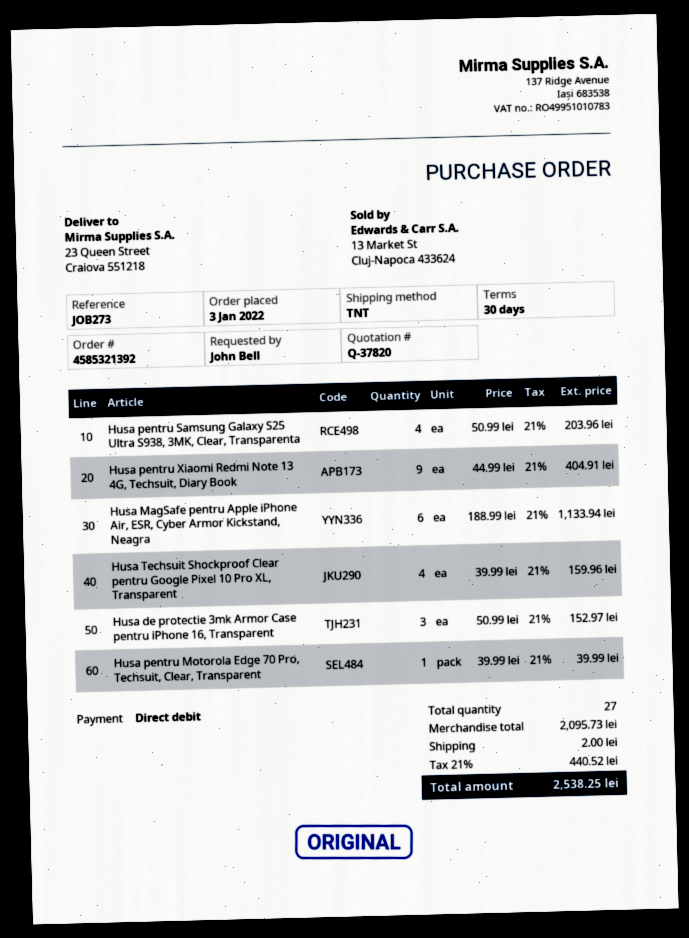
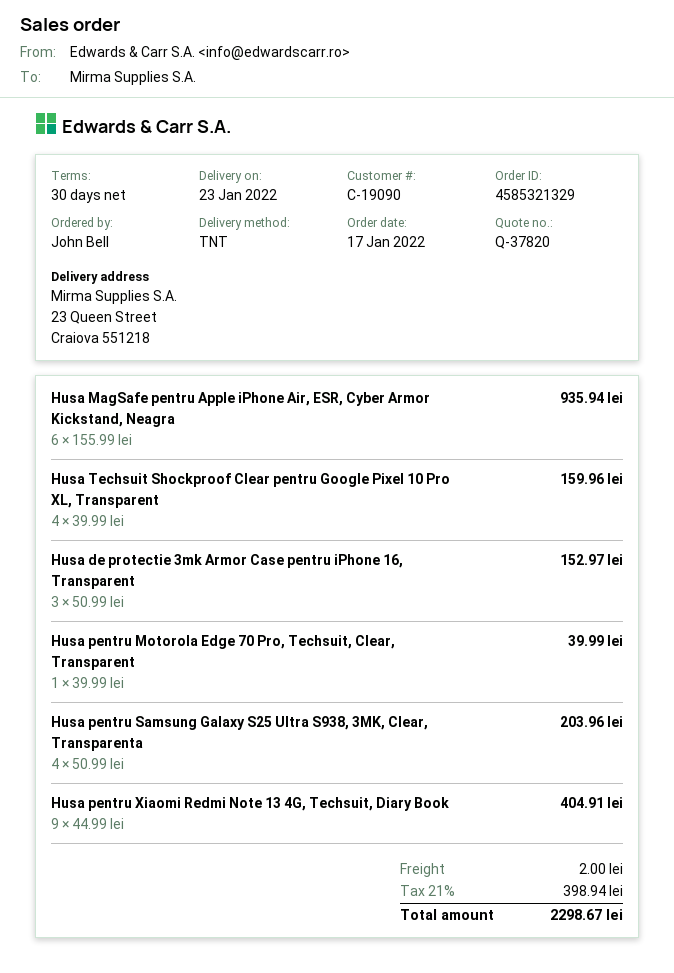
order number: 4585321392 -> 4585321329
order date: 2022-01-03 -> 2022-01-17
Husa MagSafe pentru Apple iPhone Air, ESR, Cyber Armor Kickstand, Neagra: 6 x 188.99 = 1133.94 -> 6 x 155.99 = 935.94
tax: 21% = 440.52 -> 21% = 398.94
total: 2538.25 -> 2298.67

